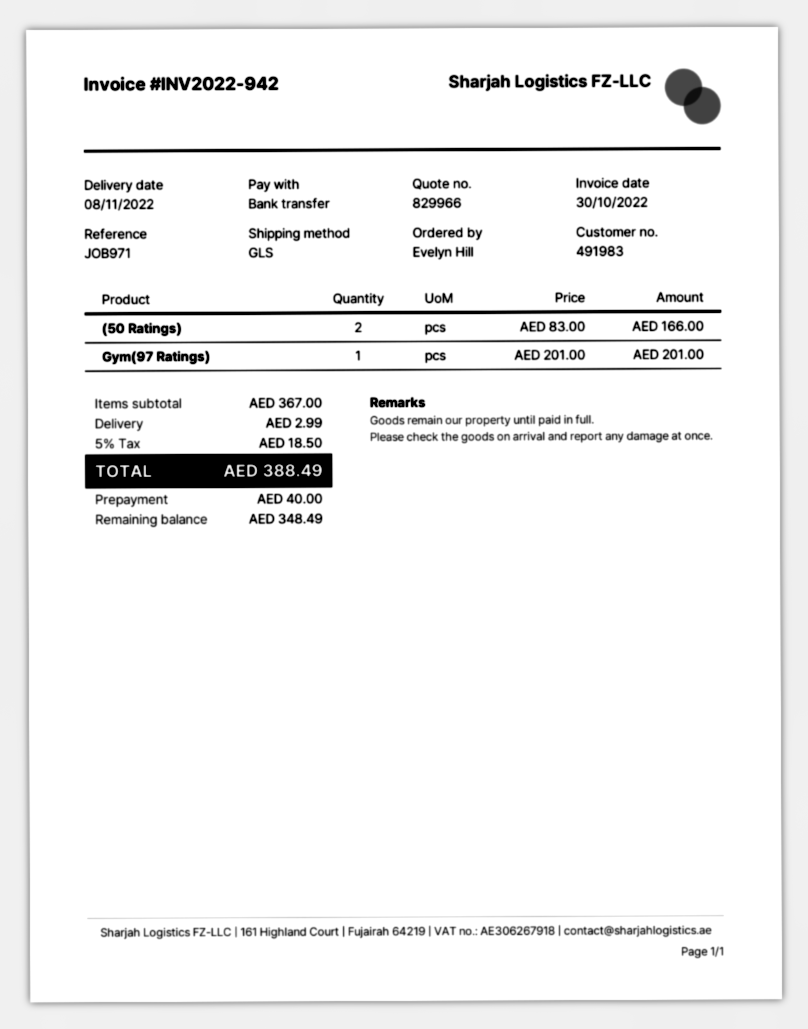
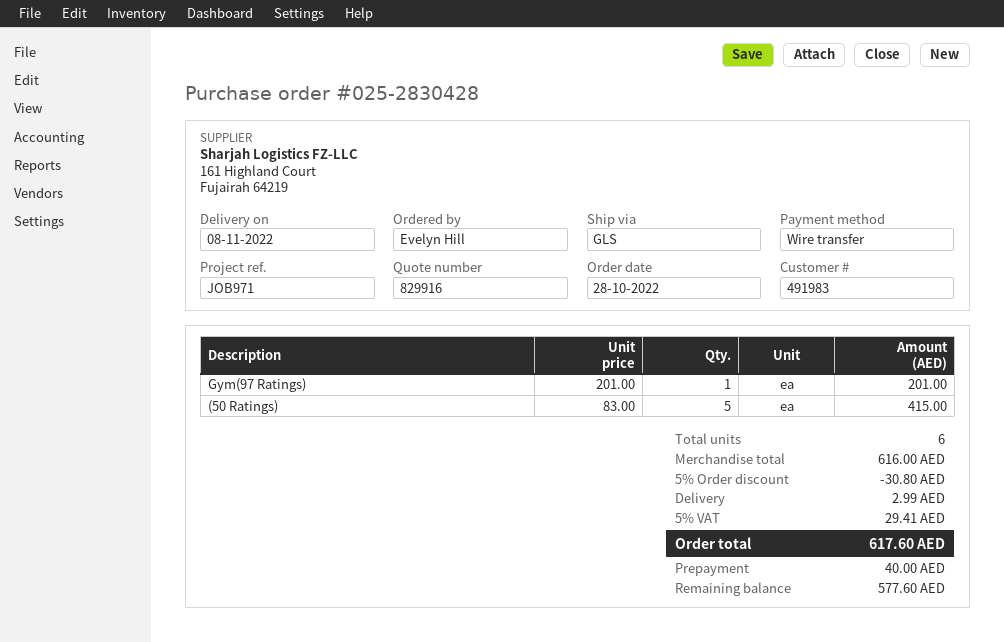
quote number: 829966 -> 829916
(50 Ratings): 2 x 83.00 = 166.00 -> 5 x 83.00 = 415.00
subtotal: 367.00 -> 616.00
discount: none -> 5% = 30.80
tax: 5% = 18.50 -> 5% = 29.41
total: 388.49 -> 617.60
balance: 348.49 -> 577.60

